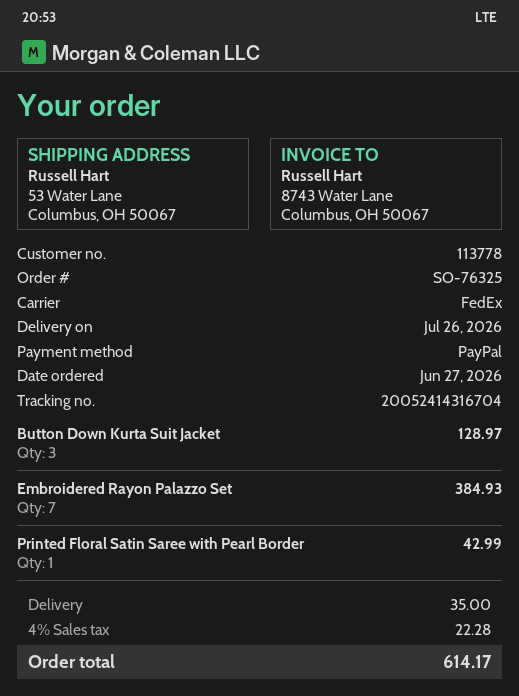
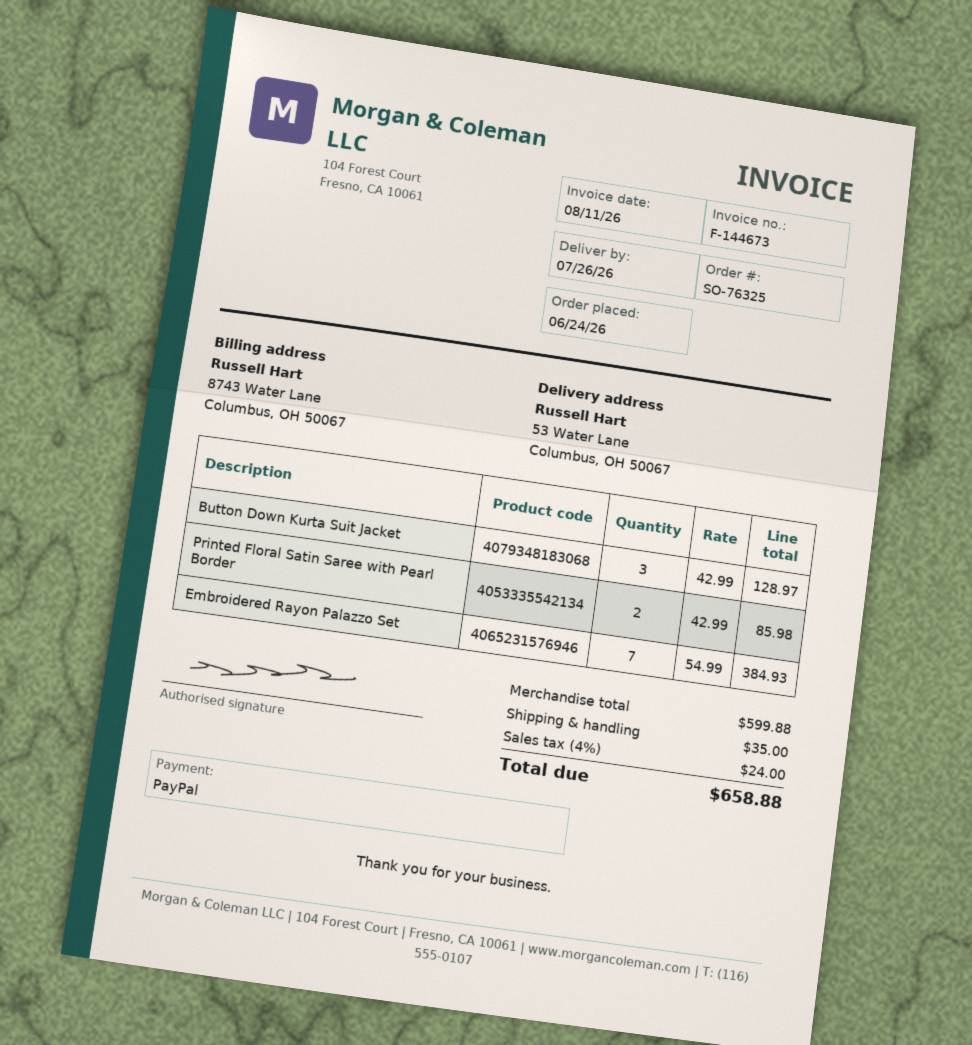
order date: 2026-06-27 -> 2026-06-24
Printed Floral Satin Saree with Pearl Border: 1 for 42.99 -> 2 for 85.98
tax: 4% = 22.28 -> 4% = 24.00
total: 614.17 -> 658.88

